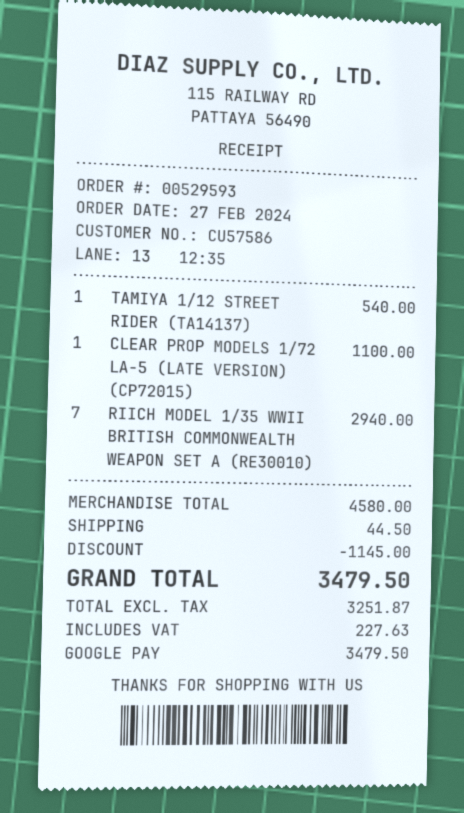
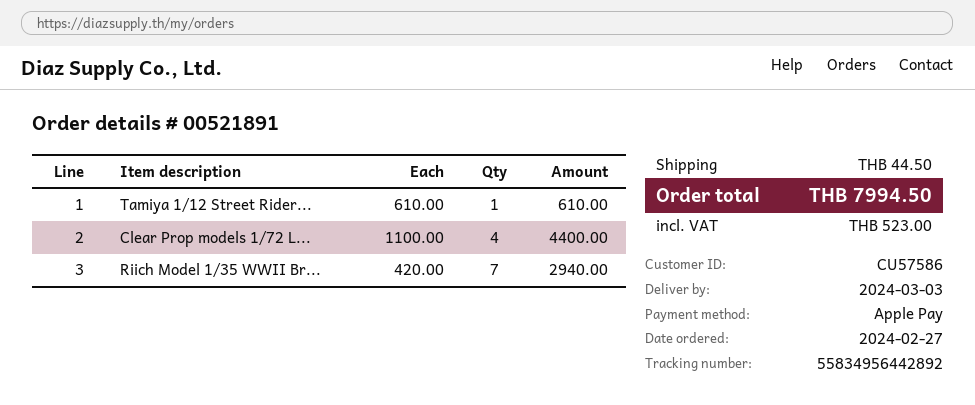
order number: 00529593 -> 00521891
payment method: Google Pay -> Apple Pay
TAMIYA 1/12 STREET RIDER (TA14137): 1 for 540.00 -> 1 for 610.00
CLEAR PROP MODELS 1/72 LA-5 (LATE VERSION) (CP72015): 1 for 1100.00 -> 4 for 4400.00
discount: 1145.00 -> none
tax: 227.63 -> 523.00
total: 3479.50 -> 7994.50

